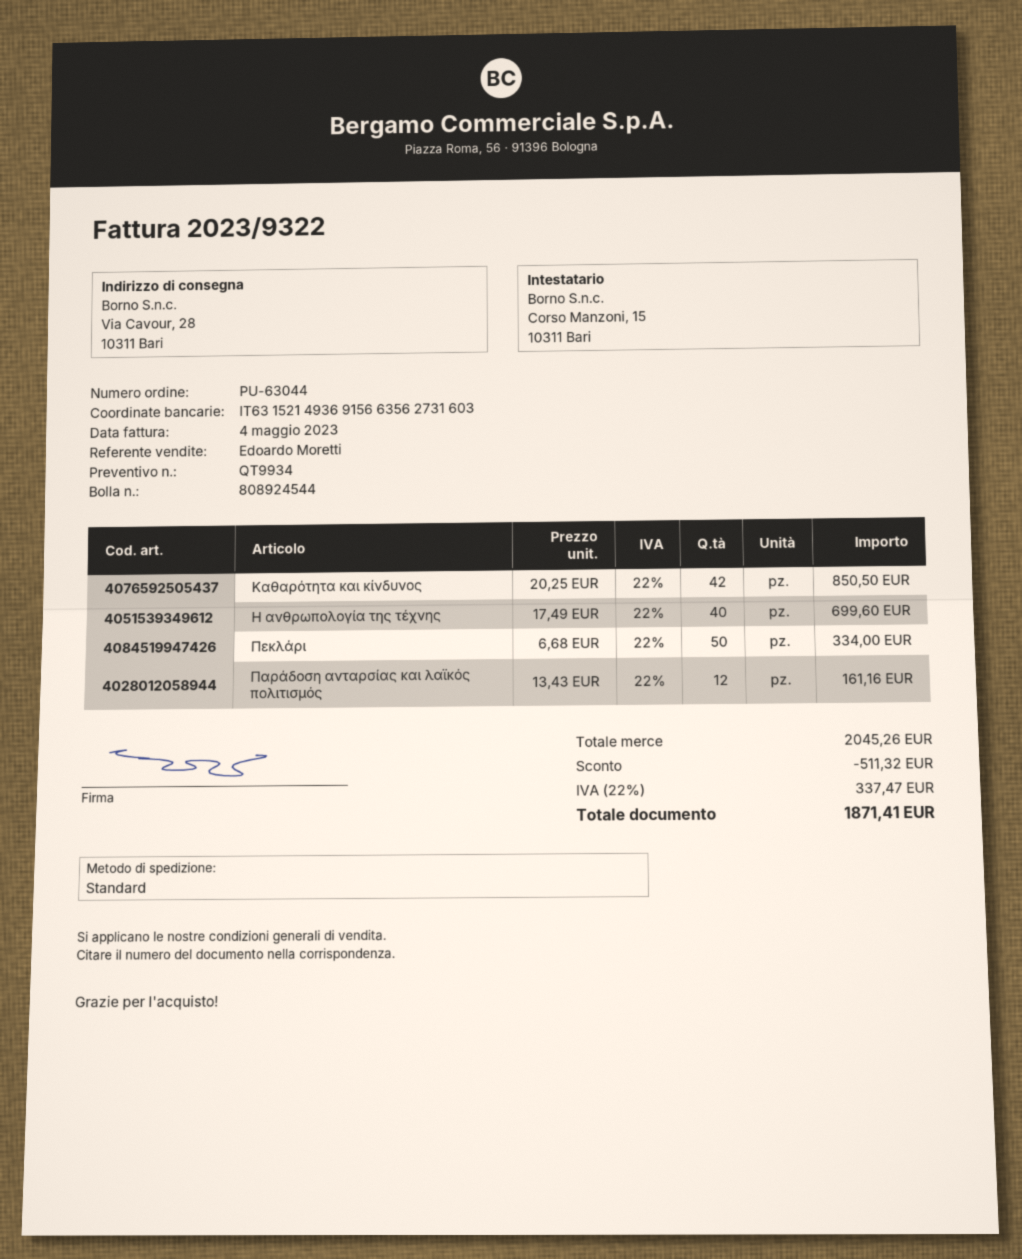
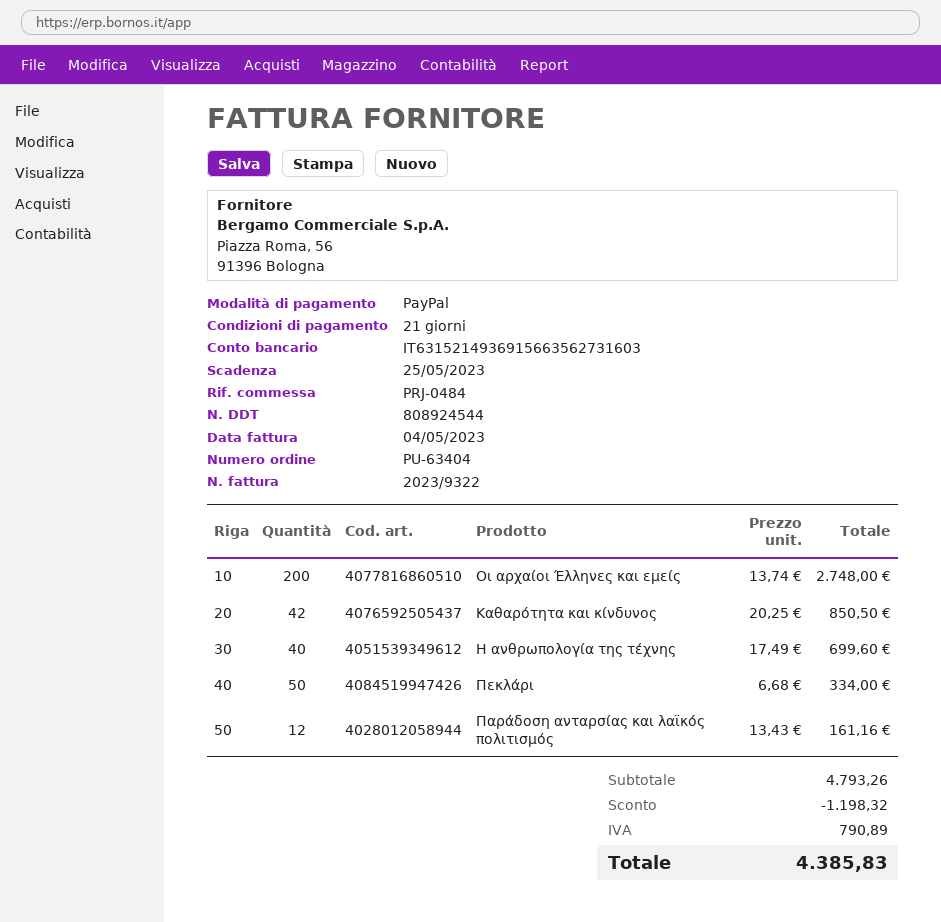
order number: PU-63044 -> PU-63404
Οι αρχαίοι Έλληνες και εμείς: none -> 200 x 13.74 = 2748.00
subtotal: 2045.26 -> 4793.26
discount: 511.32 -> 1198.32
tax: 337.47 -> 790.89
total: 1871.41 -> 4385.83

